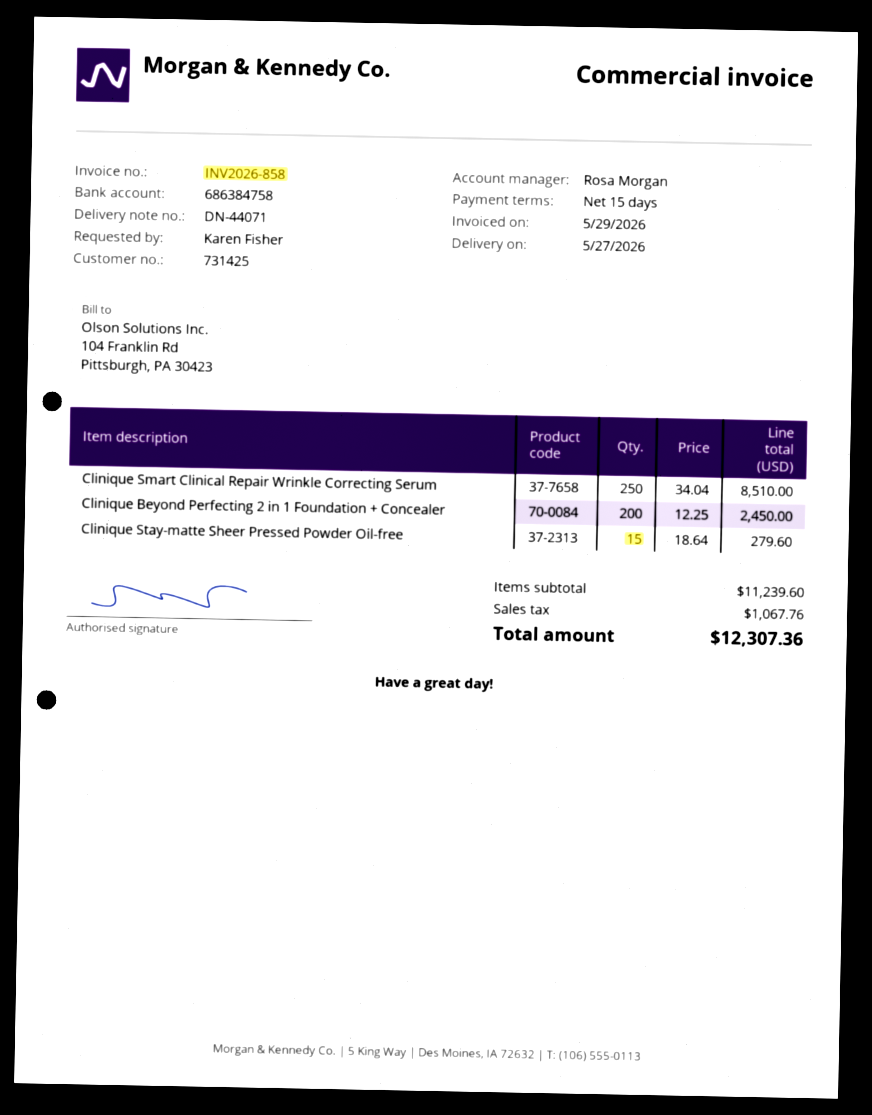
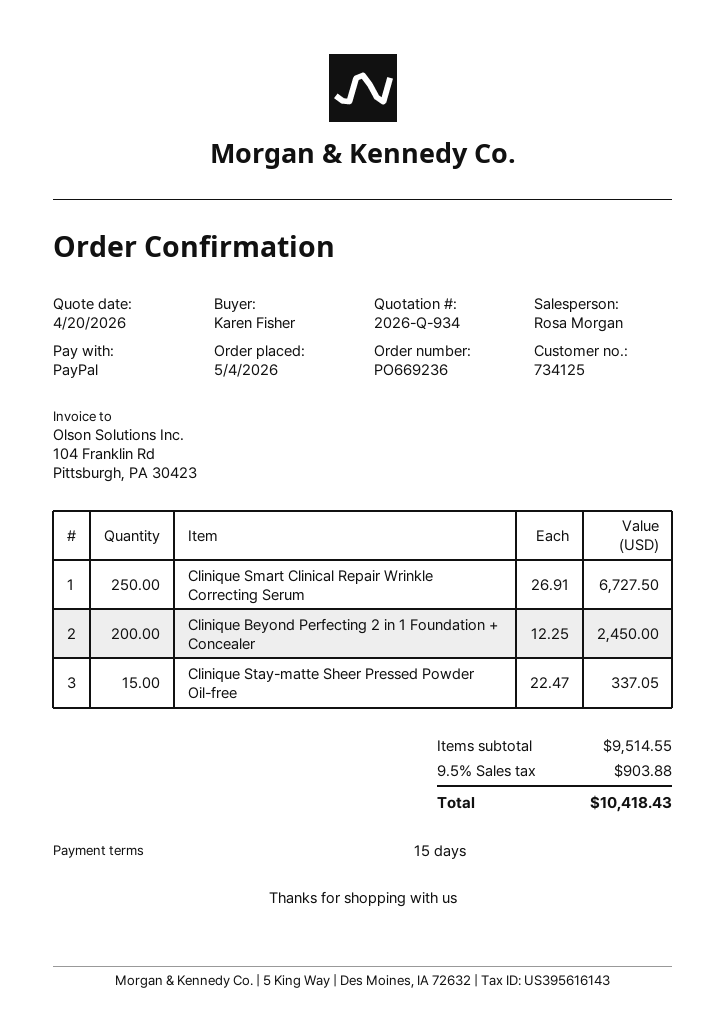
customer number: 731425 -> 734125
Clinique Smart Clinical Repair Wrinkle Correcting Serum: 250 x 34.04 = 8510.00 -> 250 x 26.91 = 6727.50
Clinique Stay-matte Sheer Pressed Powder Oil-free: 15 x 18.64 = 279.60 -> 15 x 22.47 = 337.05
subtotal: 11239.60 -> 9514.55
tax: 1067.76 -> 903.88
total: 12307.36 -> 10418.43

